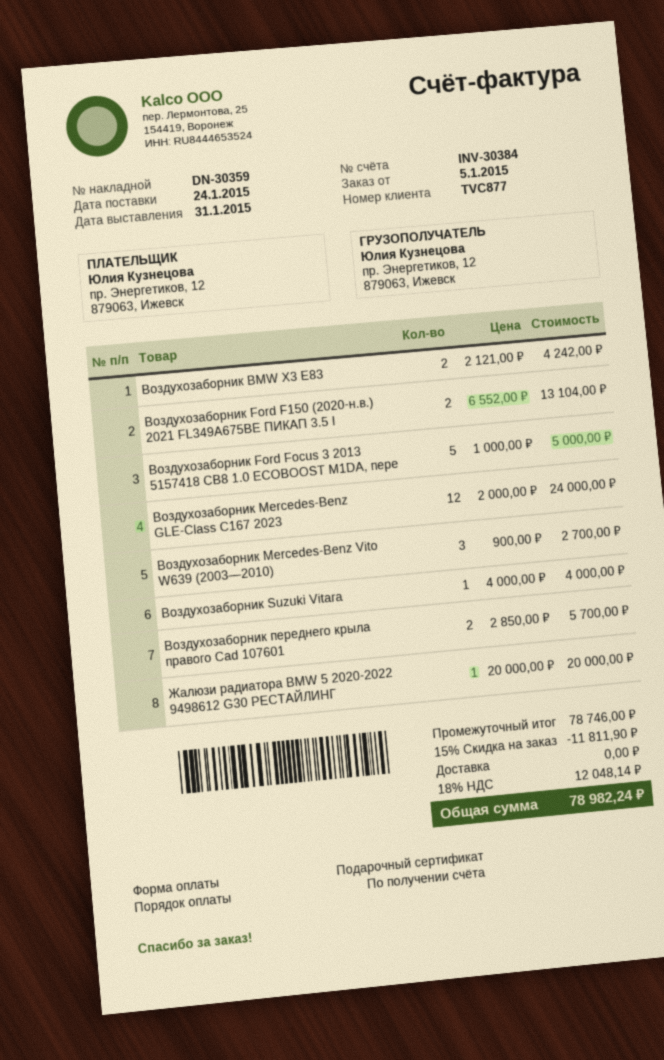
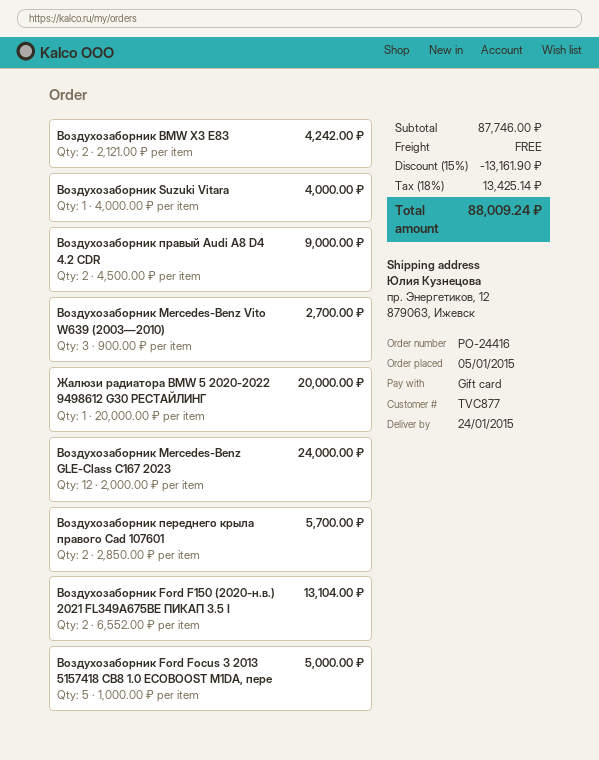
Воздухозаборник правый Audi A8 D4 4.2 CDR: none -> 2 x 4500.00 = 9000.00
subtotal: 78746.00 -> 87746.00
discount: 15% = 11811.90 -> 15% = 13161.90
tax: 18% = 12048.14 -> 18% = 13425.14
total: 78982.24 -> 88009.24

